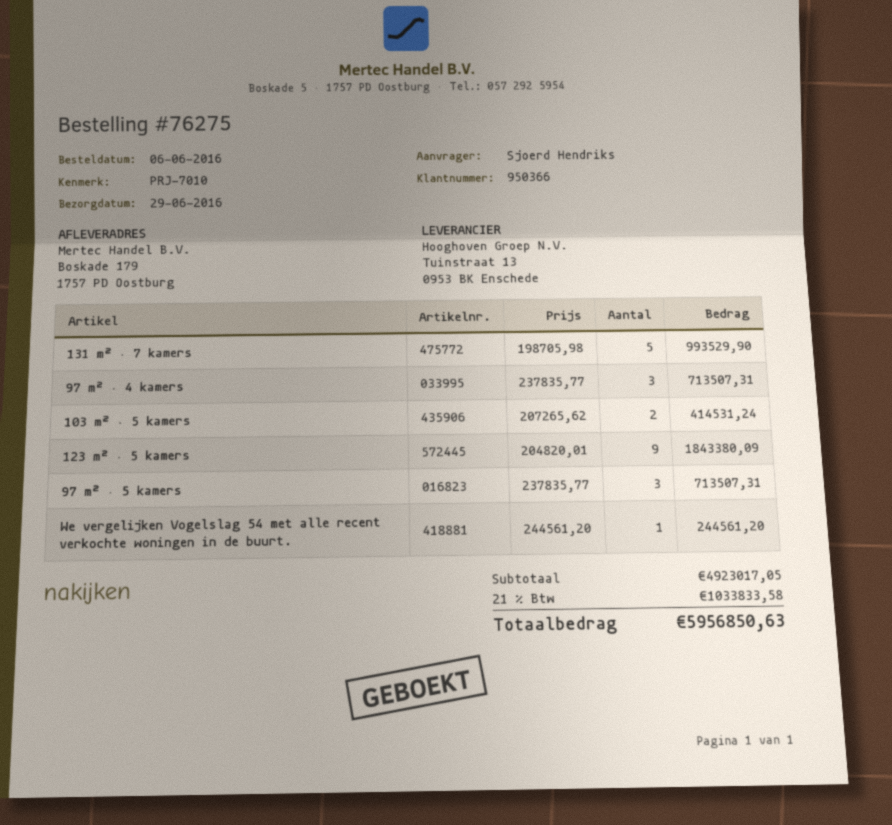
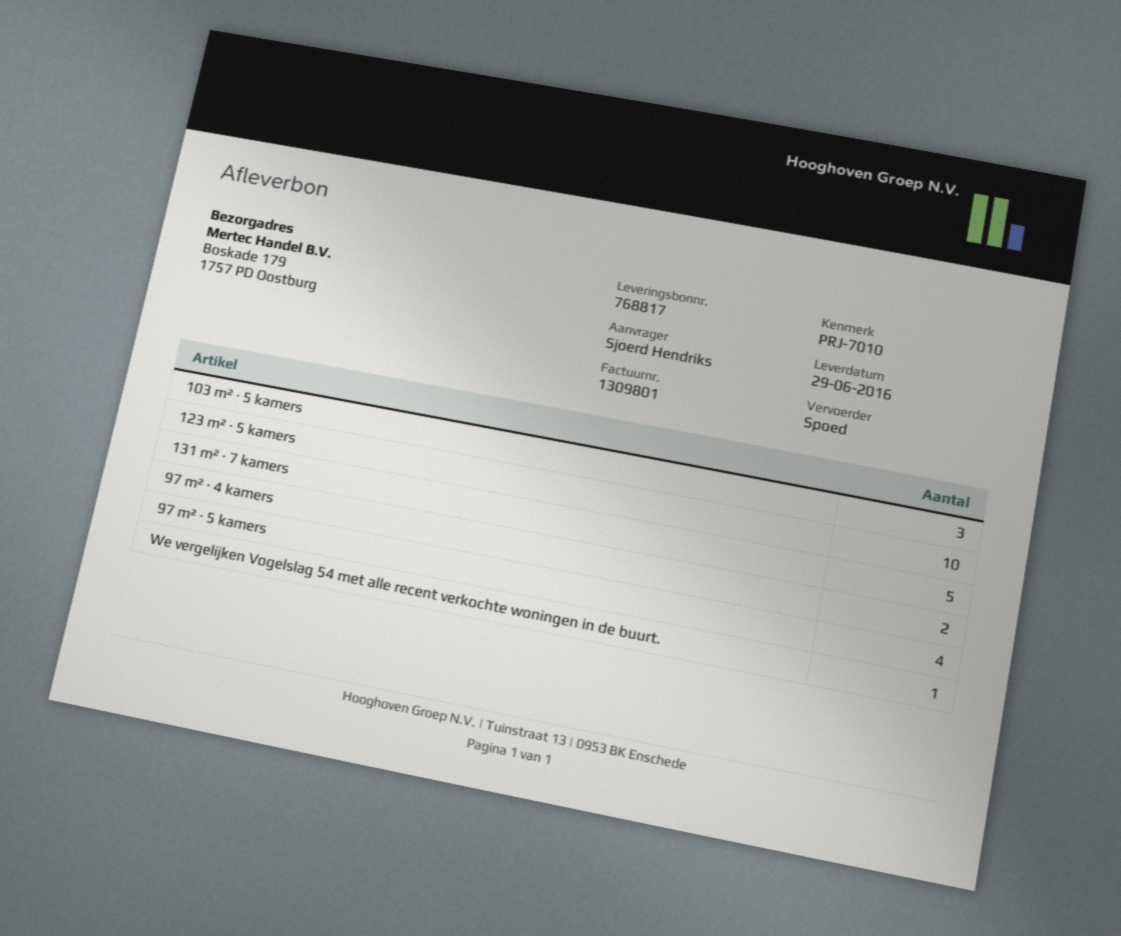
97 m² · 4 kamers: 3 -> 2
103 m² · 5 kamers: 2 -> 3
123 m² · 5 kamers: 9 -> 10
97 m² · 5 kamers: 3 -> 4

